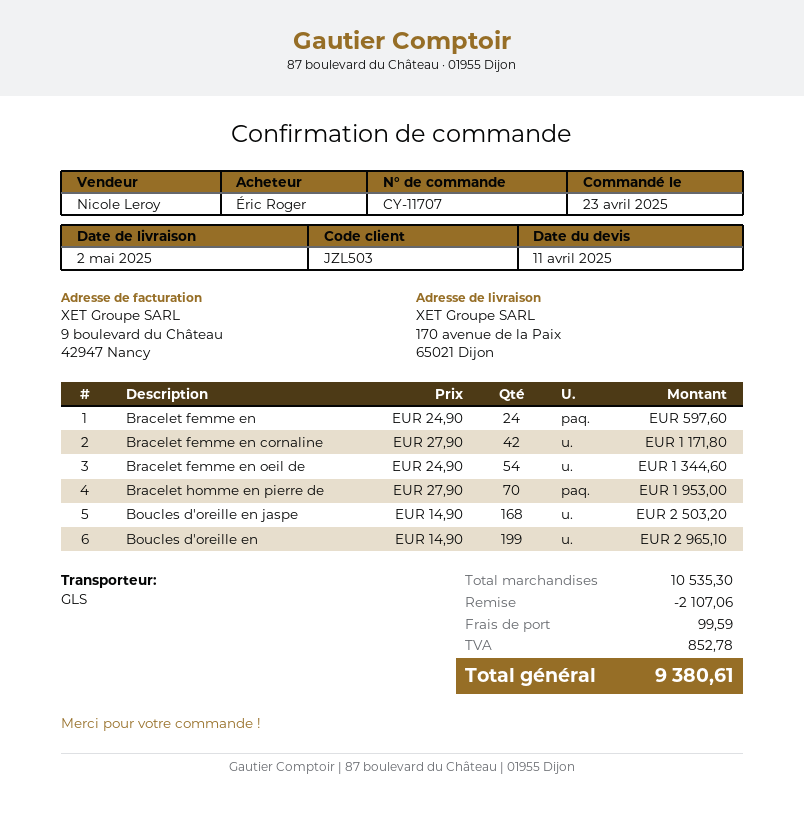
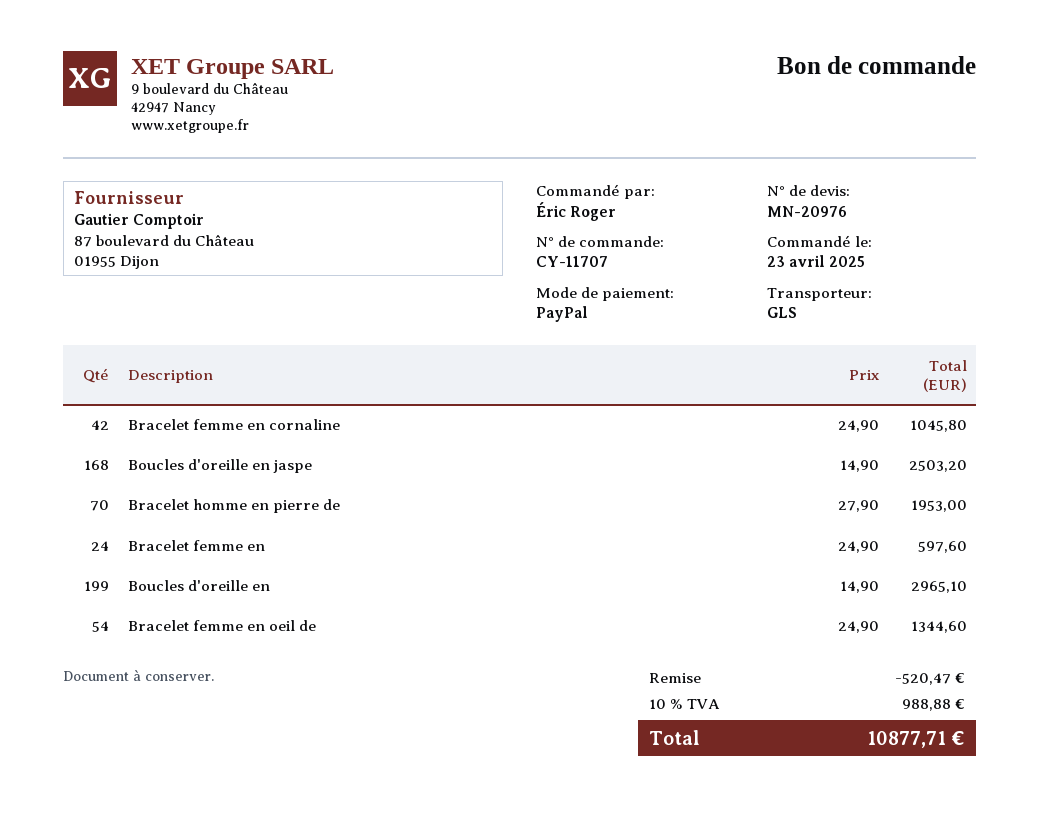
Bracelet femme en cornaline: 42 x 27.90 = 1171.80 -> 42 x 24.90 = 1045.80
discount: 2107.06 -> 520.47
shipping: 99.59 -> none
tax: 852.78 -> 988.88
total: 9380.61 -> 10877.71

